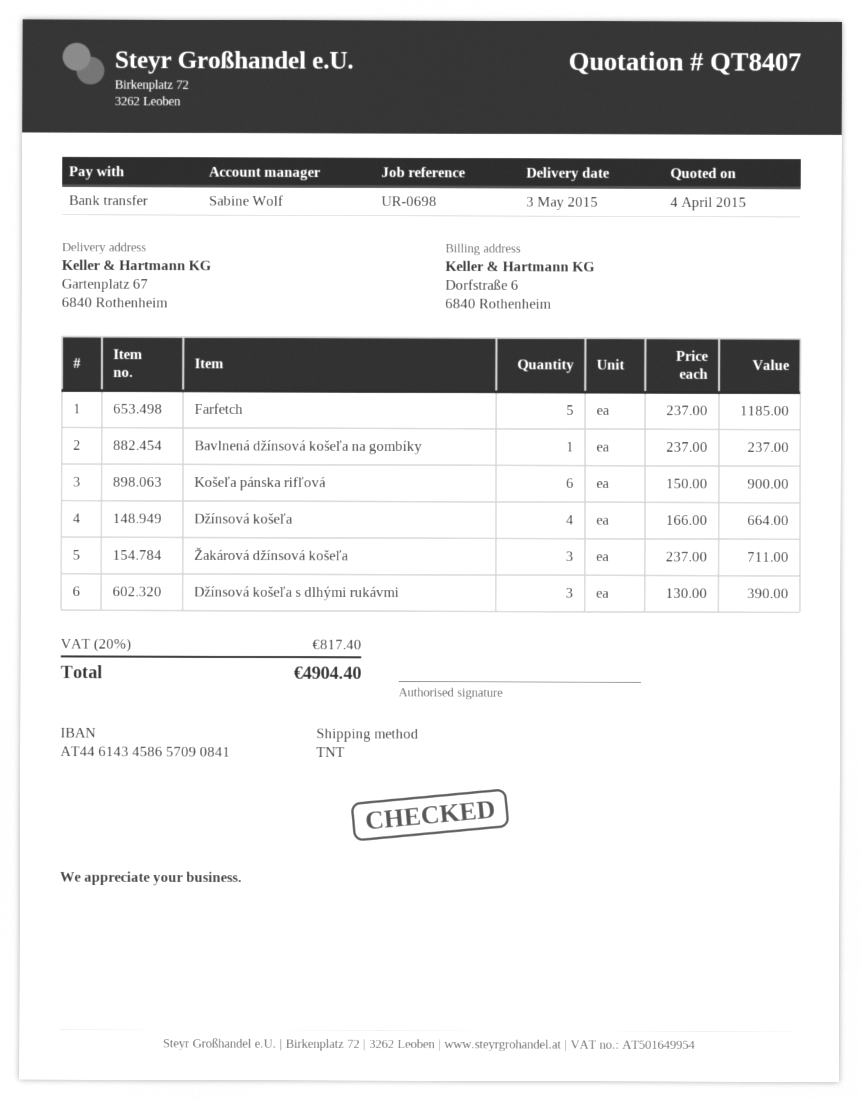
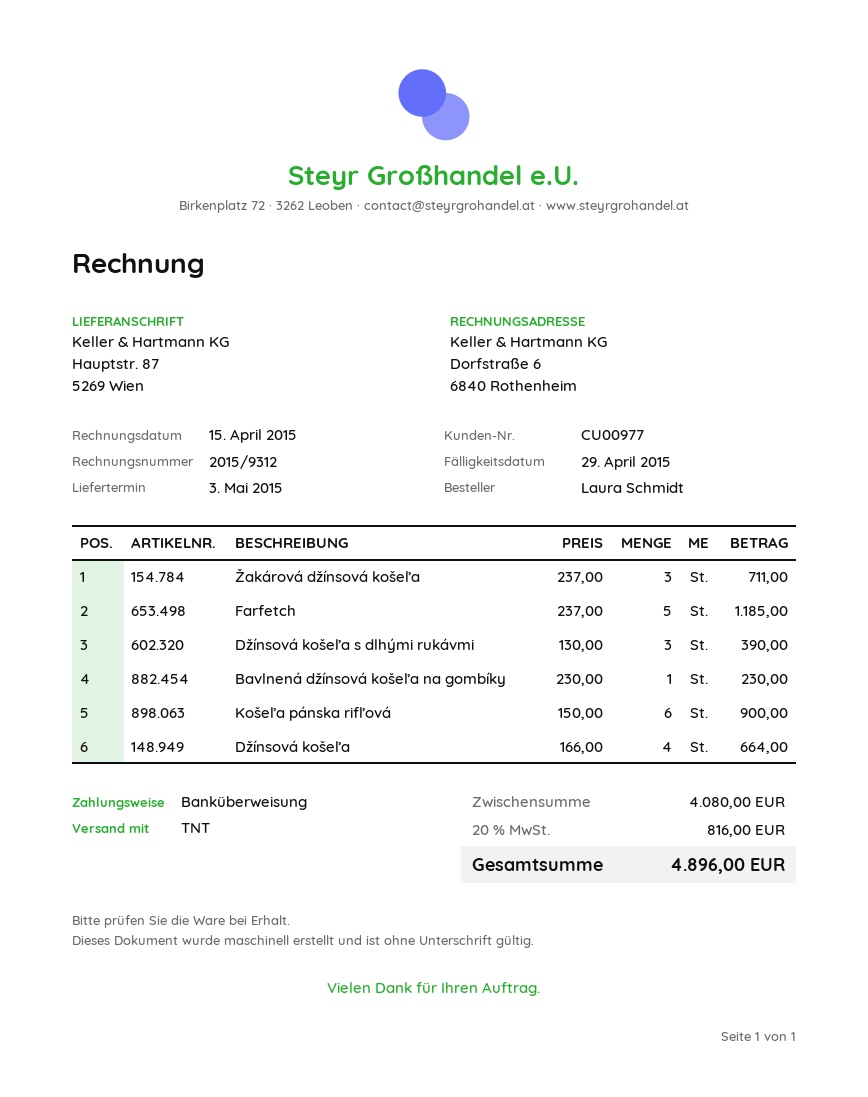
ship to: Gartenplatz 67, 6840 Rothenheim -> Hauptstr. 87, 5269 Wien
Bavlnená džínsová košeľa na gombíky: 1 x 237.00 = 237.00 -> 1 x 230.00 = 230.00
tax: 20% = 817.40 -> 20% = 816.00
total: 4904.40 -> 4896.00

